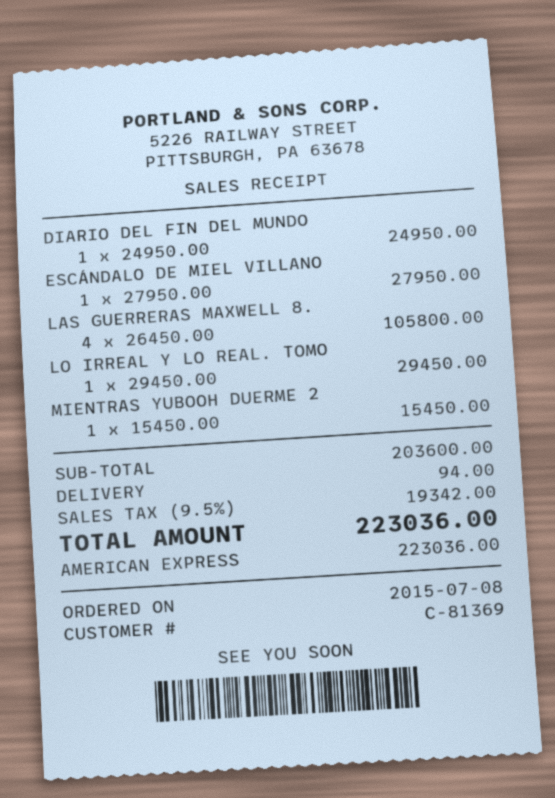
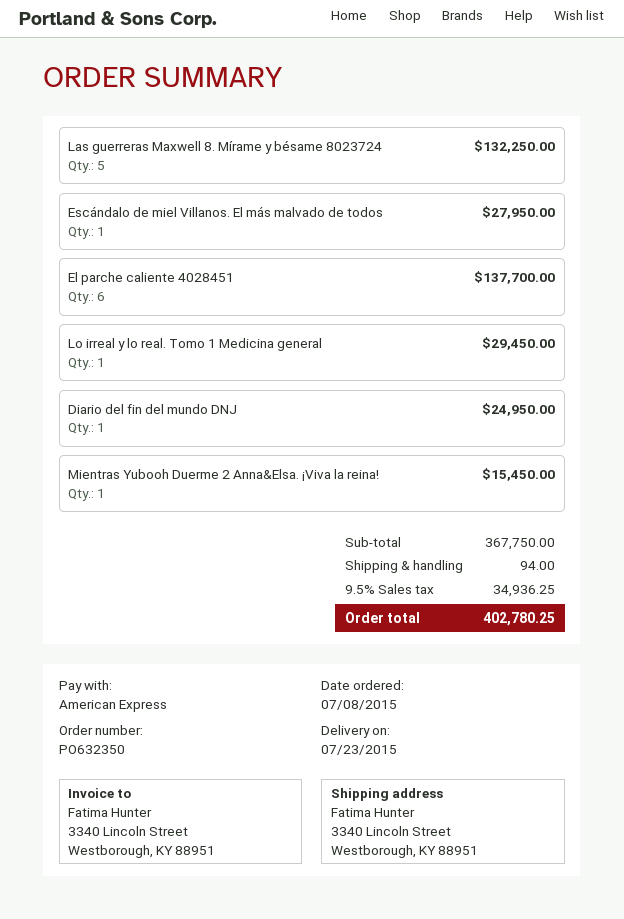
LAS GUERRERAS MAXWELL 8.: 4 for 105800.00 -> 5 for 132250.00
El parche caliente 4028451: none -> 6 for 137700.00
subtotal: 203600.00 -> 367750.00
tax: 9.5% = 19342.00 -> 9.5% = 34936.25
total: 223036.00 -> 402780.25

